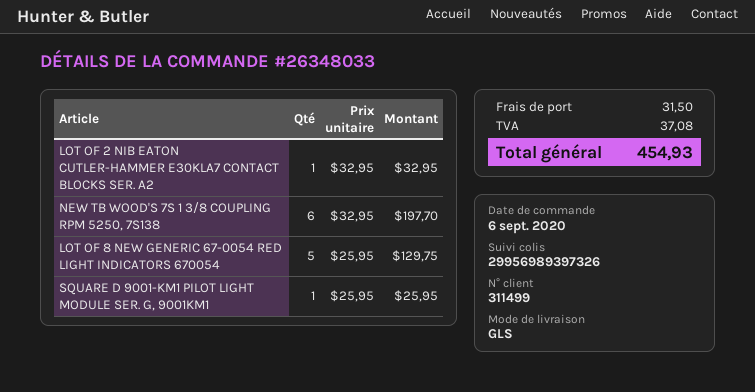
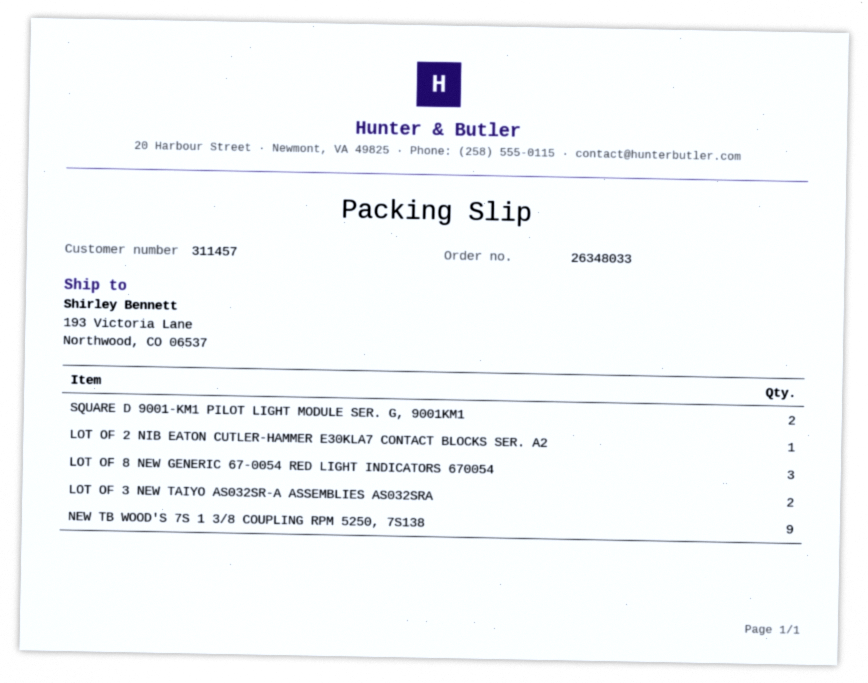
customer number: 311499 -> 311457
NEW TB WOOD'S 7S 1 3/8 COUPLING RPM 5250, 7S138: 6 -> 9
LOT OF 8 NEW GENERIC 67-0054 RED LIGHT INDICATORS 670054: 5 -> 3
SQUARE D 9001-KM1 PILOT LIGHT MODULE SER. G, 9001KM1: 1 -> 2
LOT OF 3 NEW TAIYO AS032SR-A ASSEMBLIES AS032SRA: none -> 2

